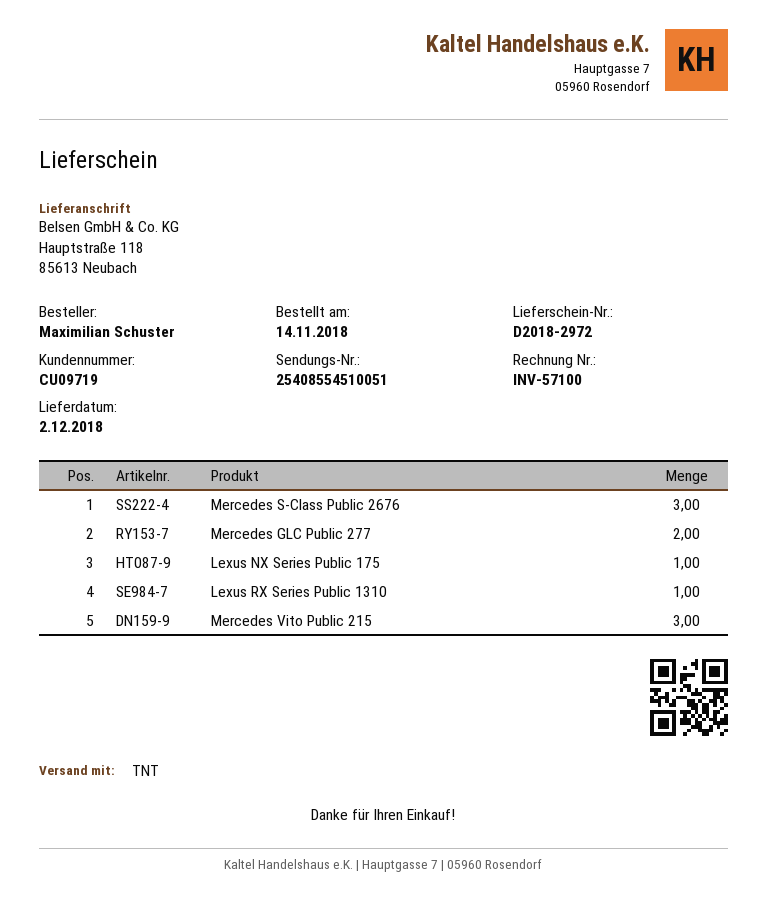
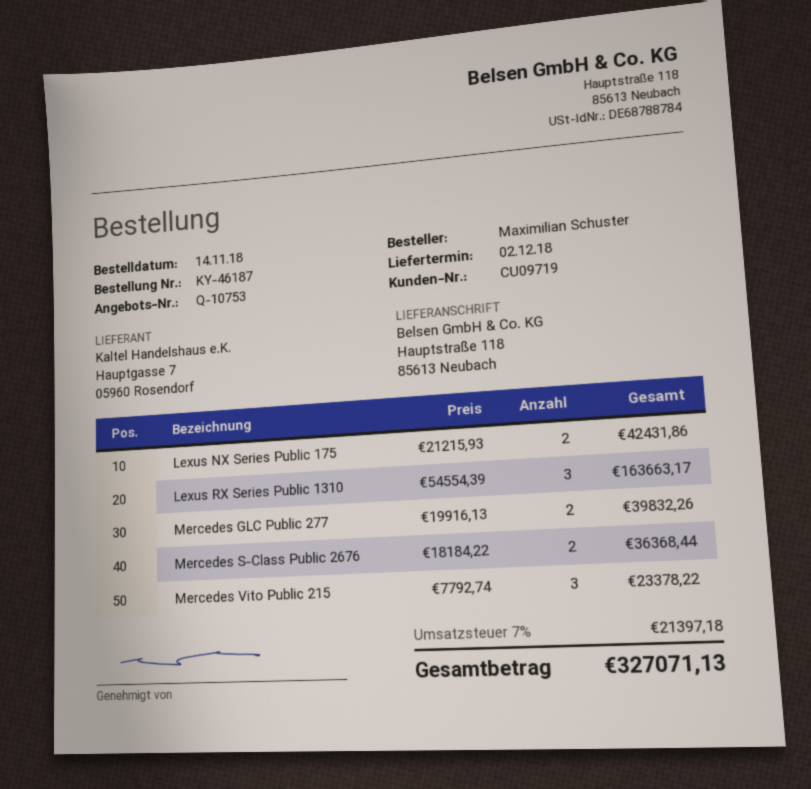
Mercedes S-Class Public 2676: 3 -> 2
Lexus NX Series Public 175: 1 -> 2
Lexus RX Series Public 1310: 1 -> 3

